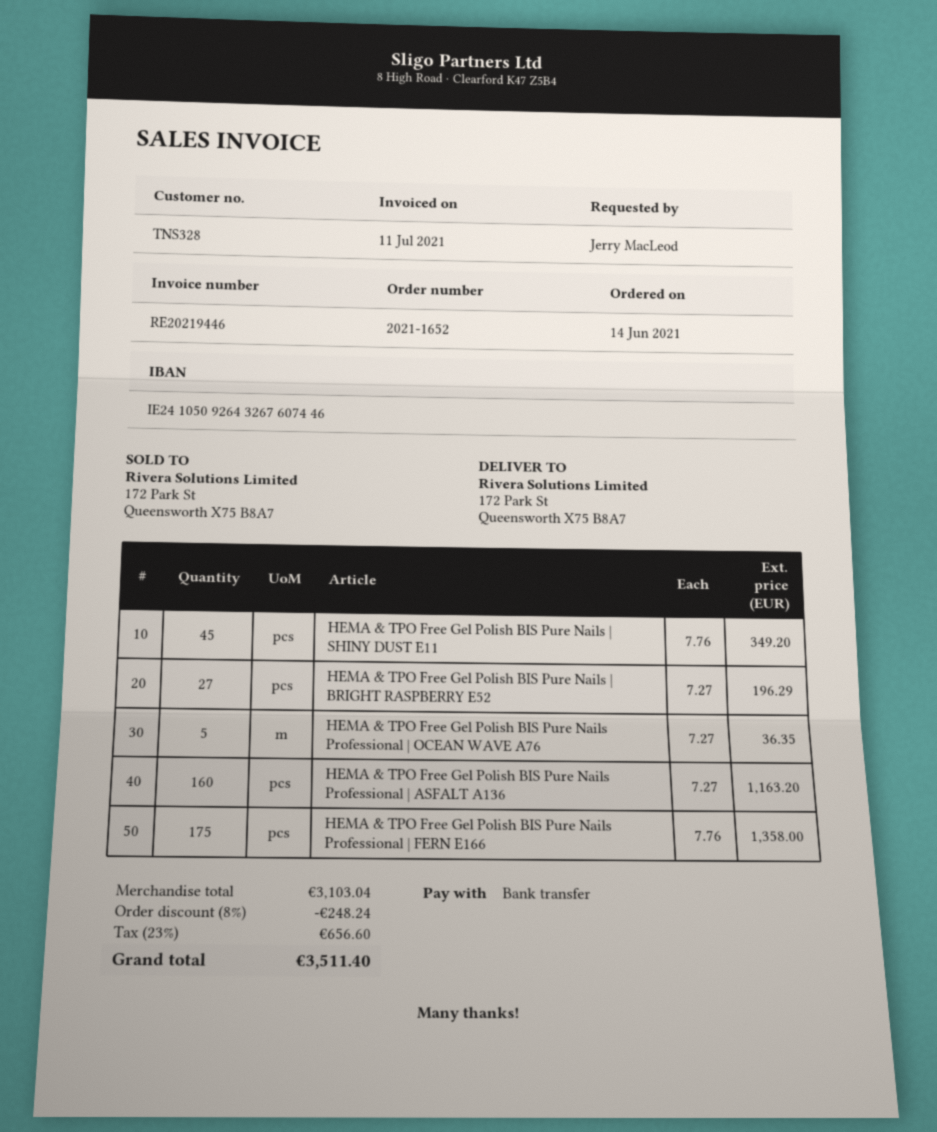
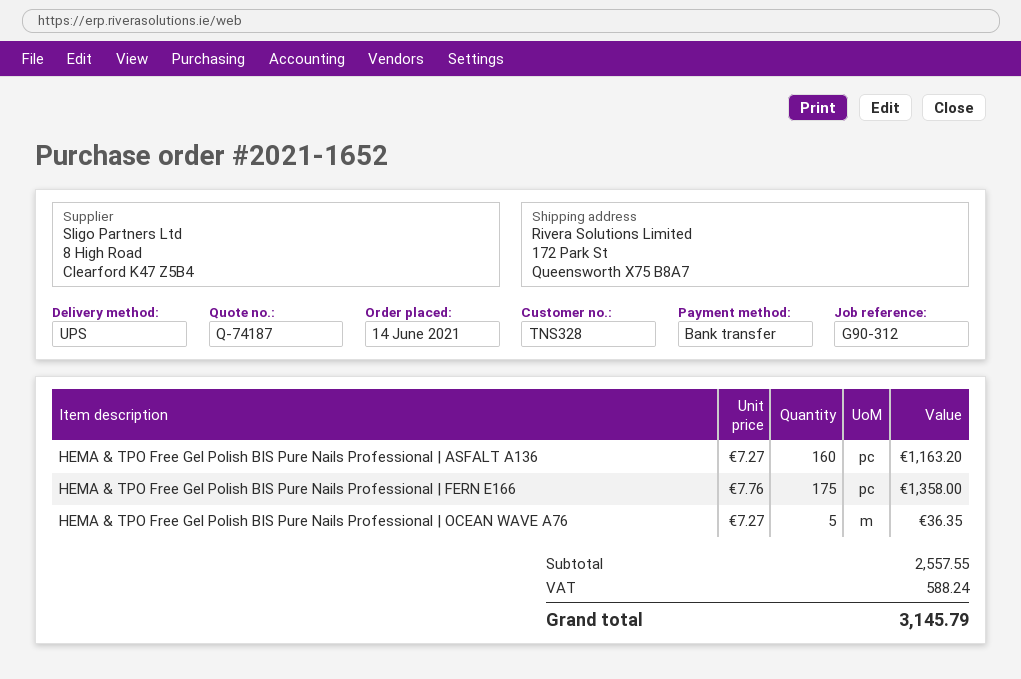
HEMA & TPO Free Gel Polish BIS Pure Nails | SHINY DUST E11: 45 x 7.76 = 349.20 -> none
HEMA & TPO Free Gel Polish BIS Pure Nails | BRIGHT RASPBERRY E52: 27 x 7.27 = 196.29 -> none
subtotal: 3103.04 -> 2557.55
discount: 8% = 248.24 -> none
tax: 656.60 -> 588.24
total: 3511.40 -> 3145.79

